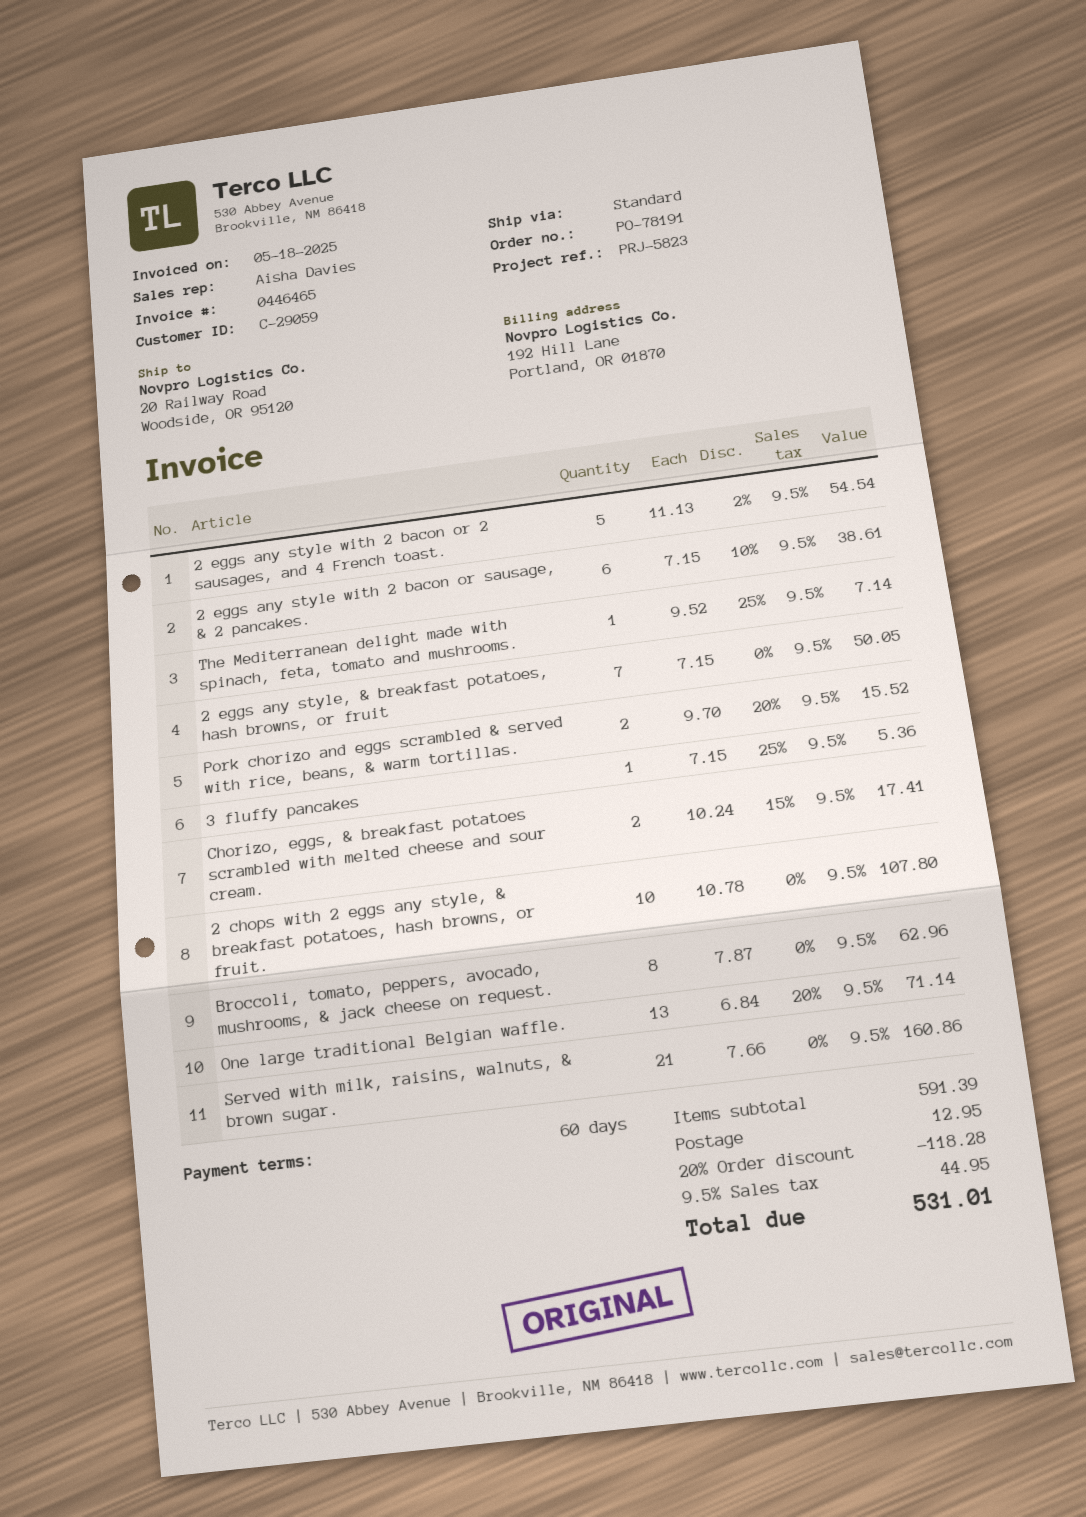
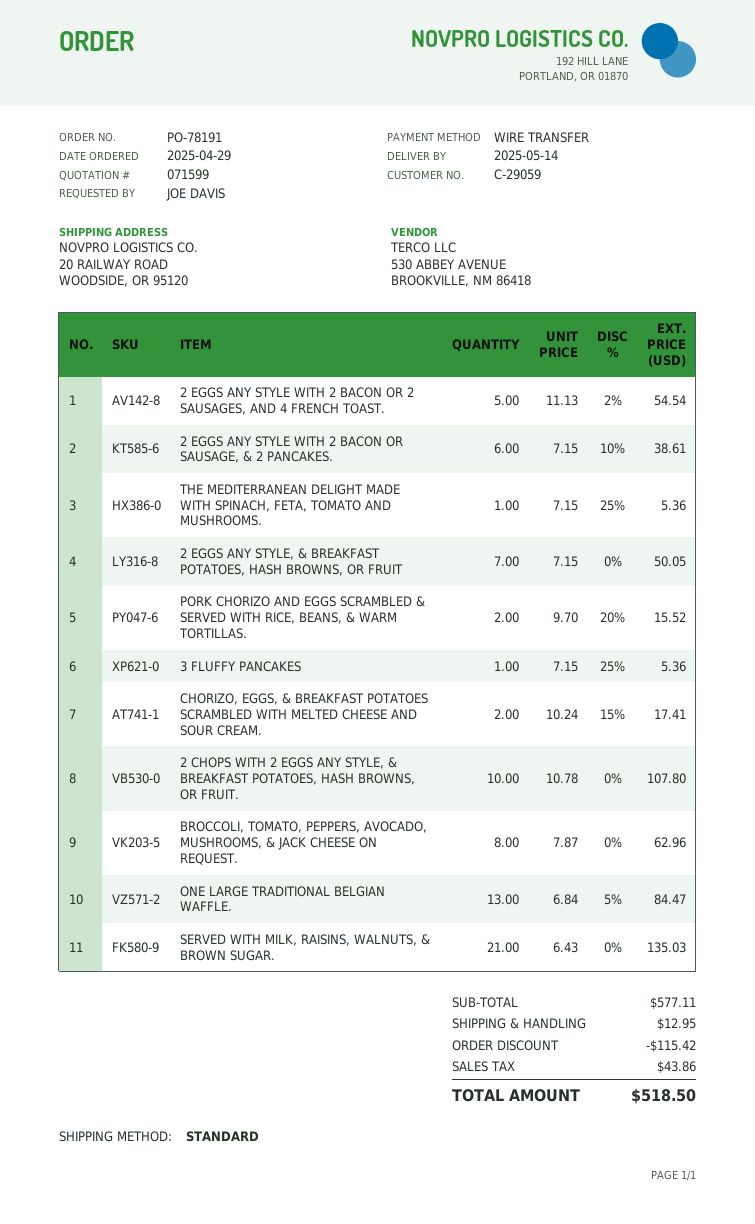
The Mediterranean delight made with spinach, feta, tomato and mushrooms.: 1 x 9.52 - 25% = 7.14 -> 1 x 7.15 - 25% = 5.36
One large traditional Belgian waffle.: 13 x 6.84 - 20% = 71.14 -> 13 x 6.84 - 5% = 84.47
Served with milk, raisins, walnuts, & brown sugar.: 21 x 7.66 = 160.86 -> 21 x 6.43 = 135.03
subtotal: 591.39 -> 577.11
discount: 118.28 -> 115.42
tax: 44.95 -> 43.86
total: 531.01 -> 518.50

